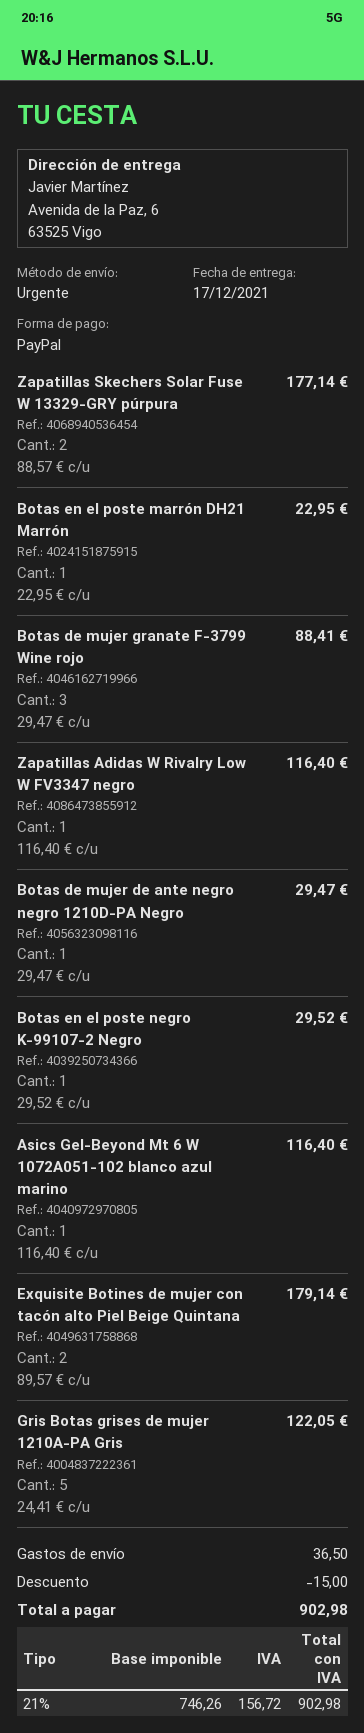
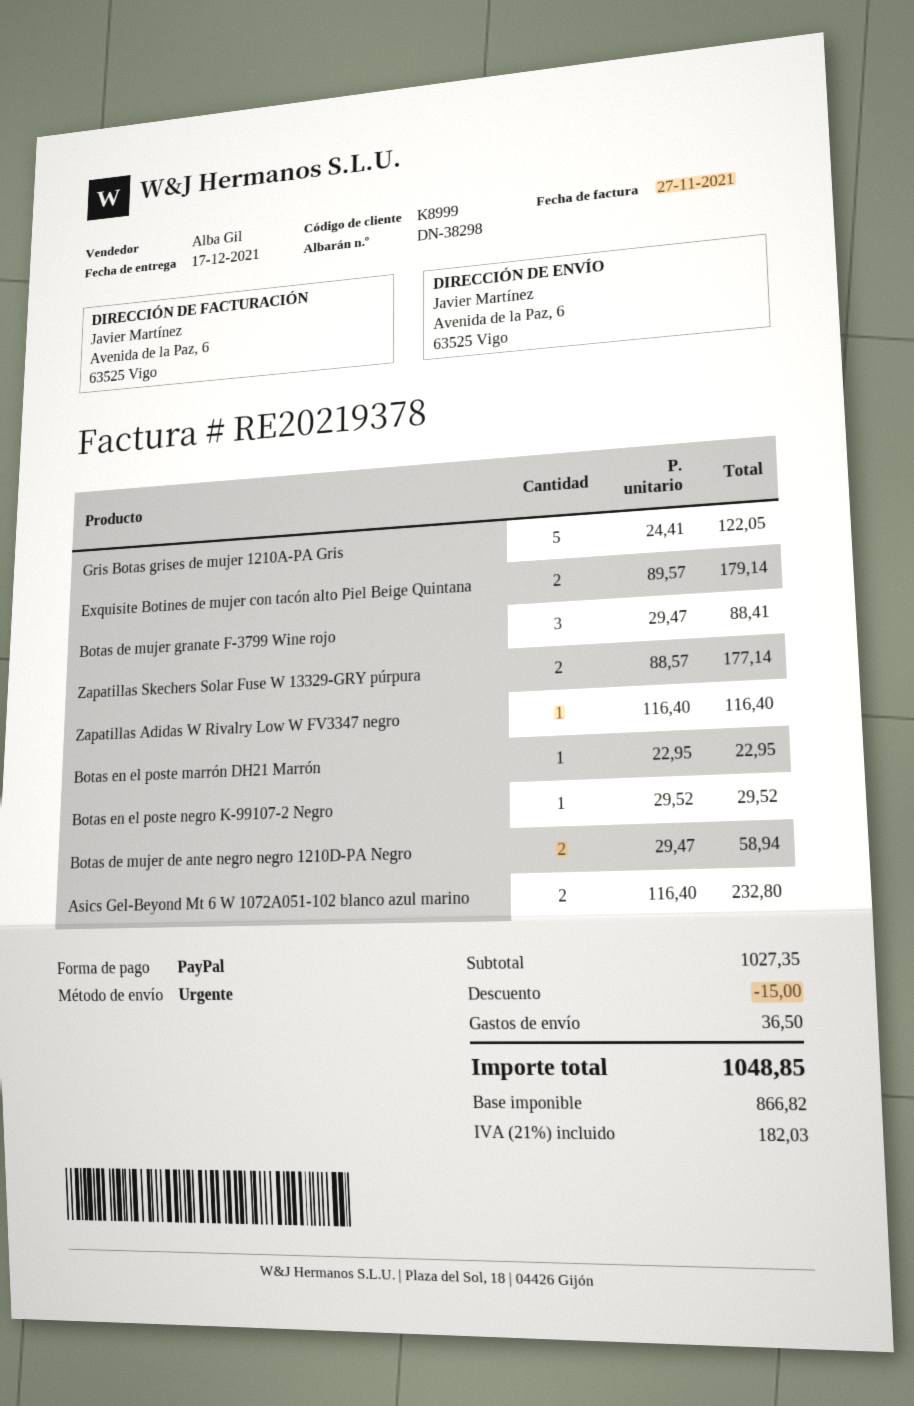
Botas de mujer de ante negro negro 1210D-PA Negro: 1 x 29.47 = 29.47 -> 2 x 29.47 = 58.94
Asics Gel-Beyond Mt 6 W 1072A051-102 blanco azul marino: 1 x 116.40 = 116.40 -> 2 x 116.40 = 232.80
net: 746.26 -> 866.82
tax: 21% = 156.72 -> 21% = 182.03
total: 902.98 -> 1048.85

